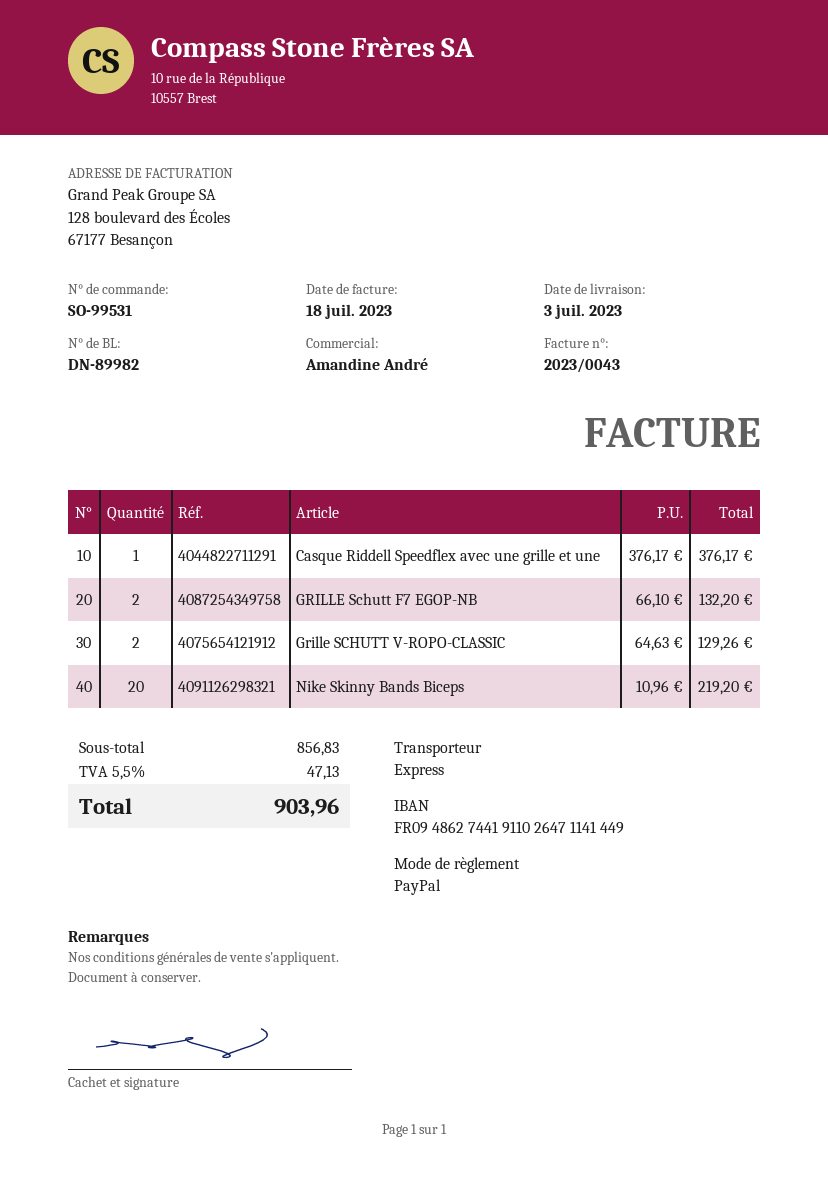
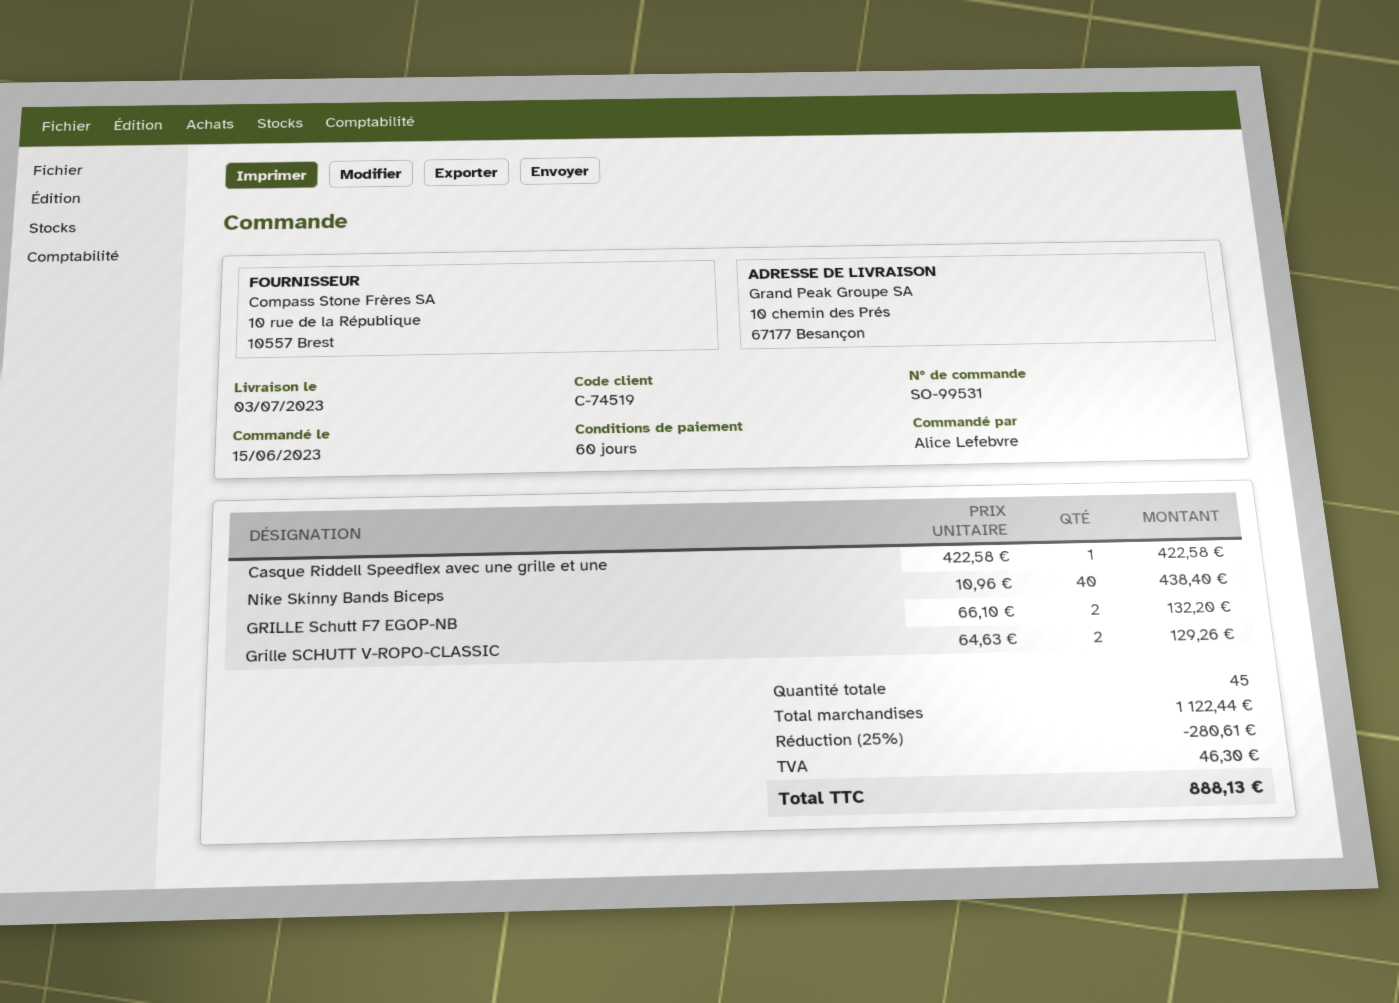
Casque Riddell Speedflex avec une grille et une: 1 x 376.17 = 376.17 -> 1 x 422.58 = 422.58
Nike Skinny Bands Biceps: 20 x 10.96 = 219.20 -> 40 x 10.96 = 438.40
subtotal: 856.83 -> 1122.44
discount: none -> 25% = 280.61
tax: 47.13 -> 46.30
total: 903.96 -> 888.13

